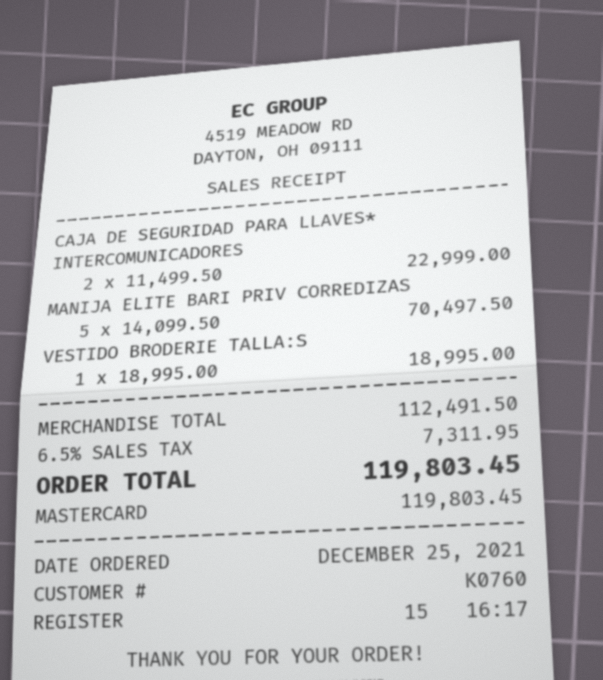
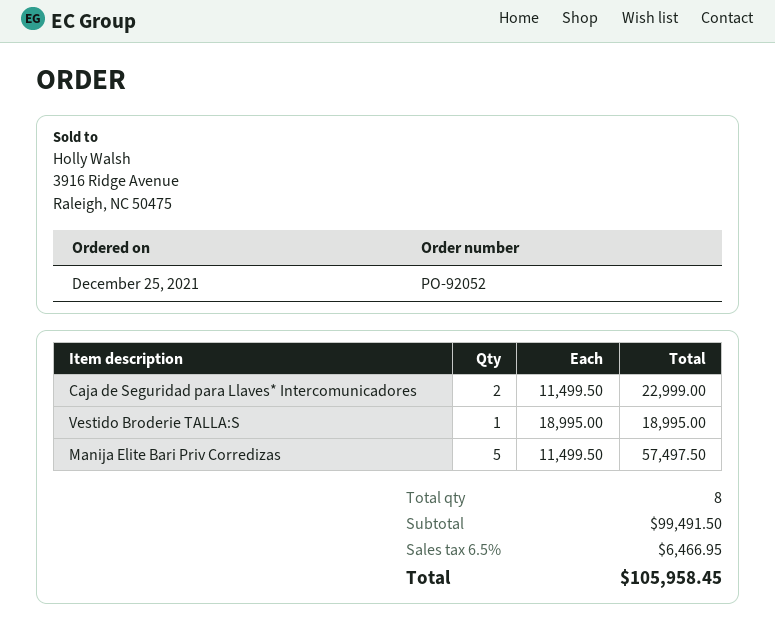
MANIJA ELITE BARI PRIV CORREDIZAS: 5 x 14099.50 = 70497.50 -> 5 x 11499.50 = 57497.50
subtotal: 112491.50 -> 99491.50
tax: 6.5% = 7311.95 -> 6.5% = 6466.95
total: 119803.45 -> 105958.45

